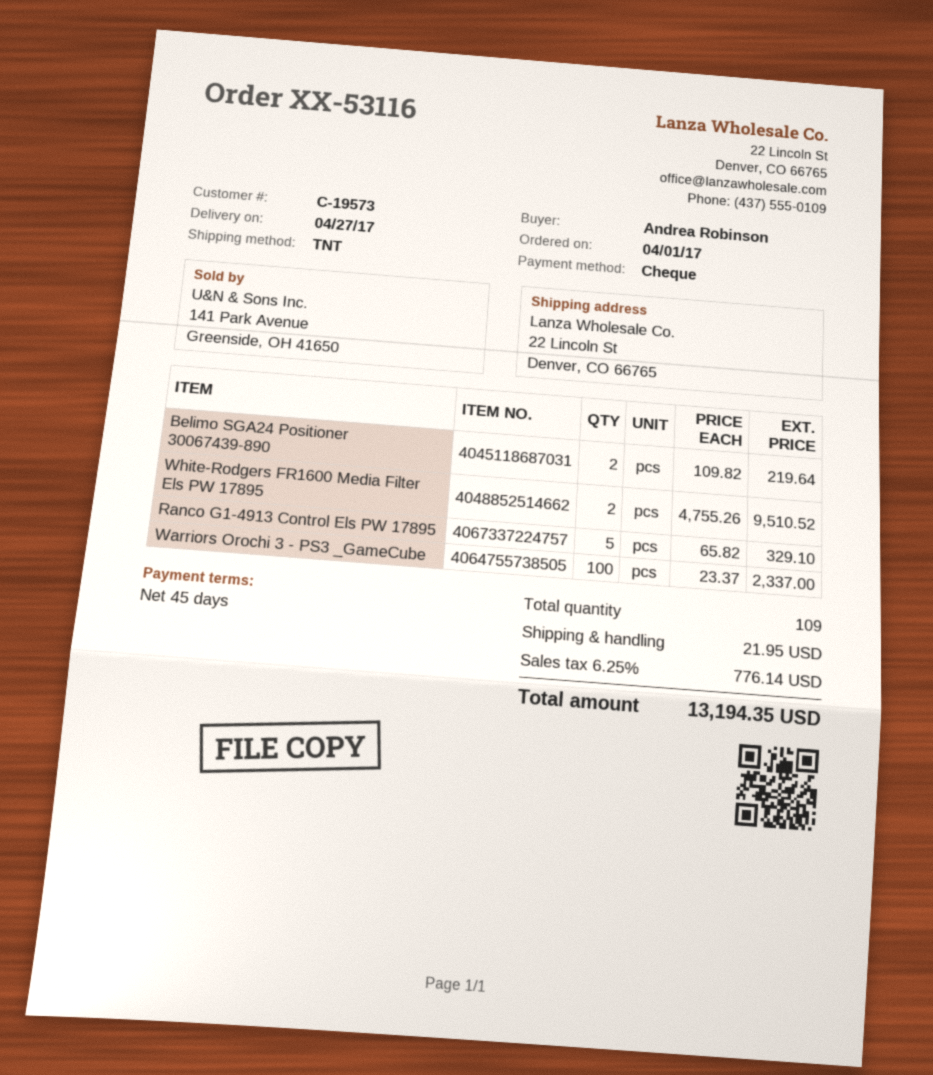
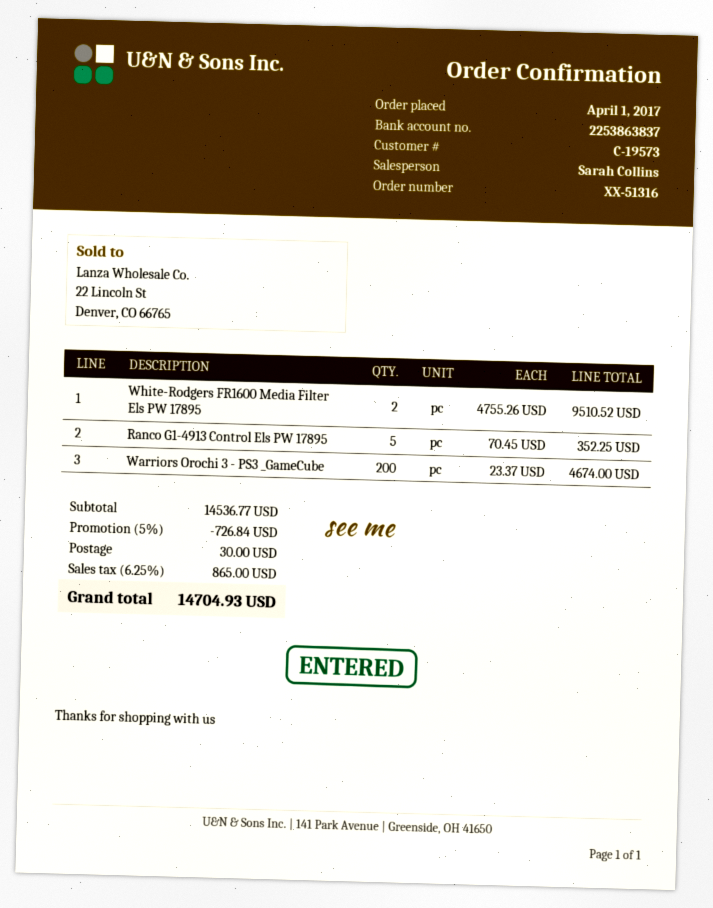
order number: XX-53116 -> XX-51316
Belimo SGA24 Positioner 30067439-890: 2 x 109.82 = 219.64 -> none
Ranco G1-4913 Control Els PW 17895: 5 x 65.82 = 329.10 -> 5 x 70.45 = 352.25
Warriors Orochi 3 - PS3 _GameCube: 100 x 23.37 = 2337.00 -> 200 x 23.37 = 4674.00
discount: none -> 5% = 726.84
shipping: 21.95 -> 30.00
tax: 6.25% = 776.14 -> 6.25% = 865.00
total: 13194.35 -> 14704.93

